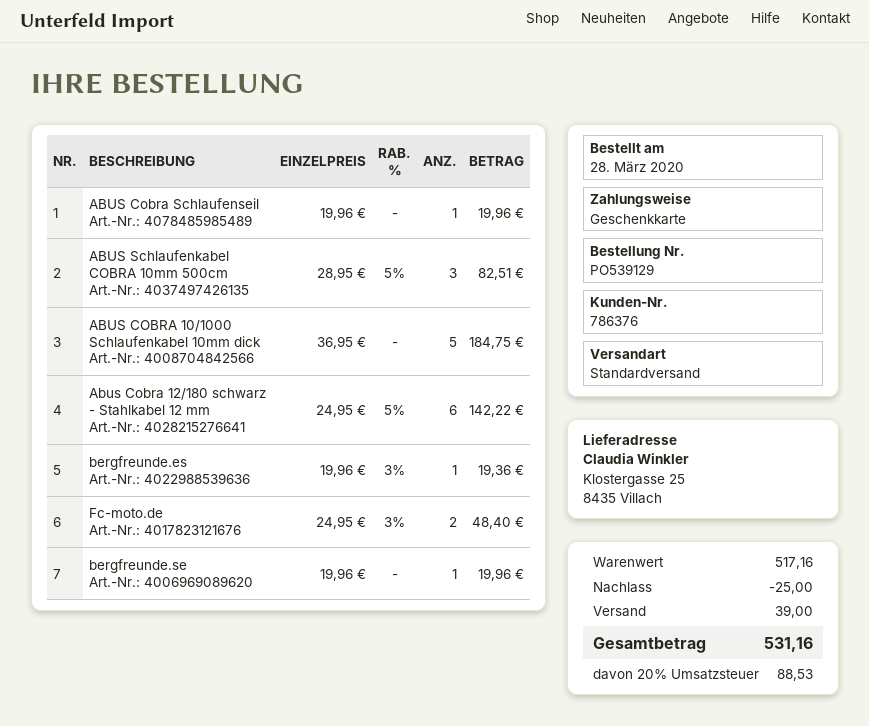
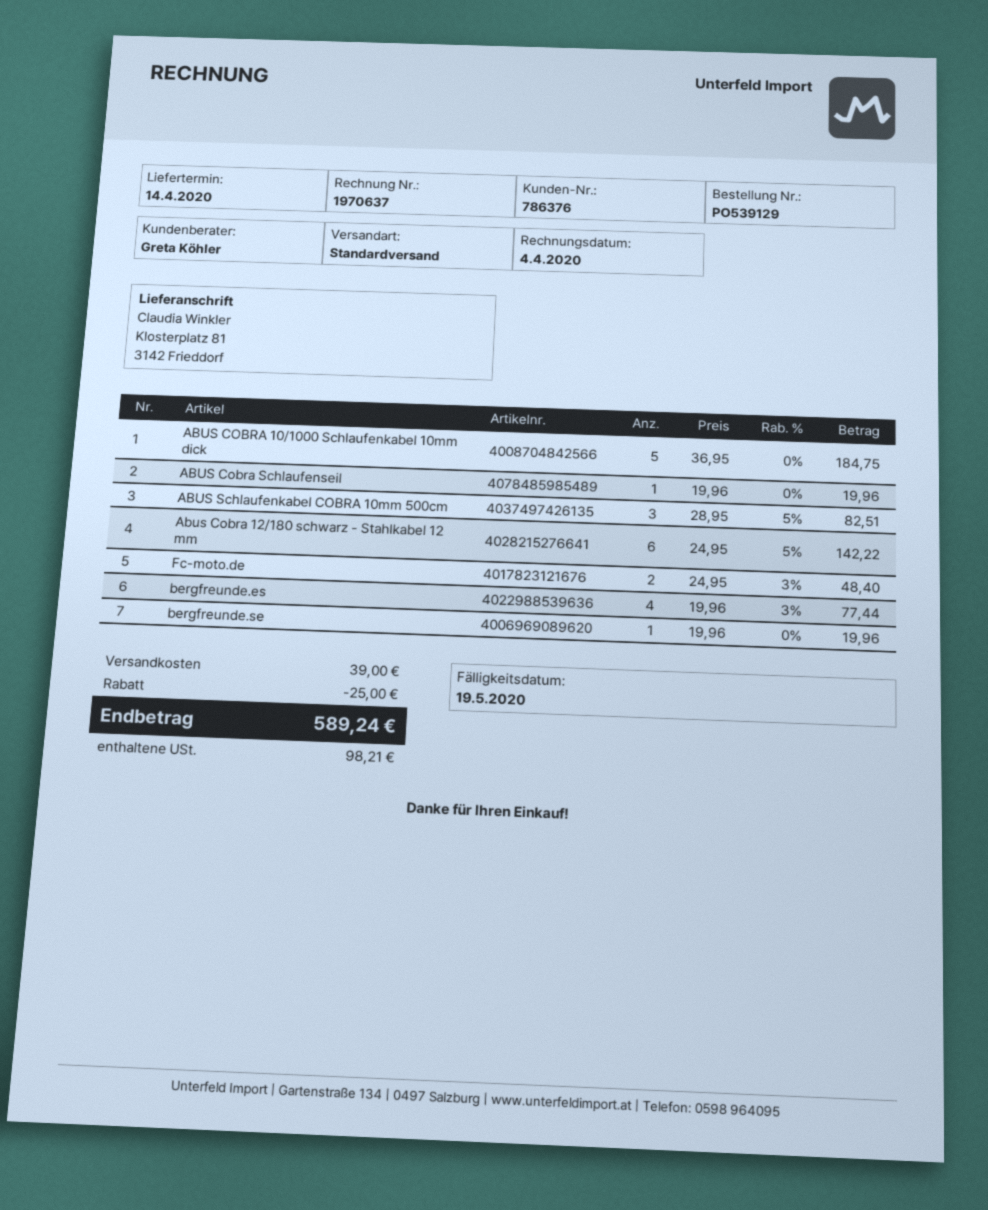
ship to: Klostergasse 25, 8435 Villach -> Klosterplatz 81, 3142 Frieddorf
bergfreunde.es: 1 x 19.96 - 3% = 19.36 -> 4 x 19.96 - 3% = 77.44
tax: 88.53 -> 98.21
total: 531.16 -> 589.24

